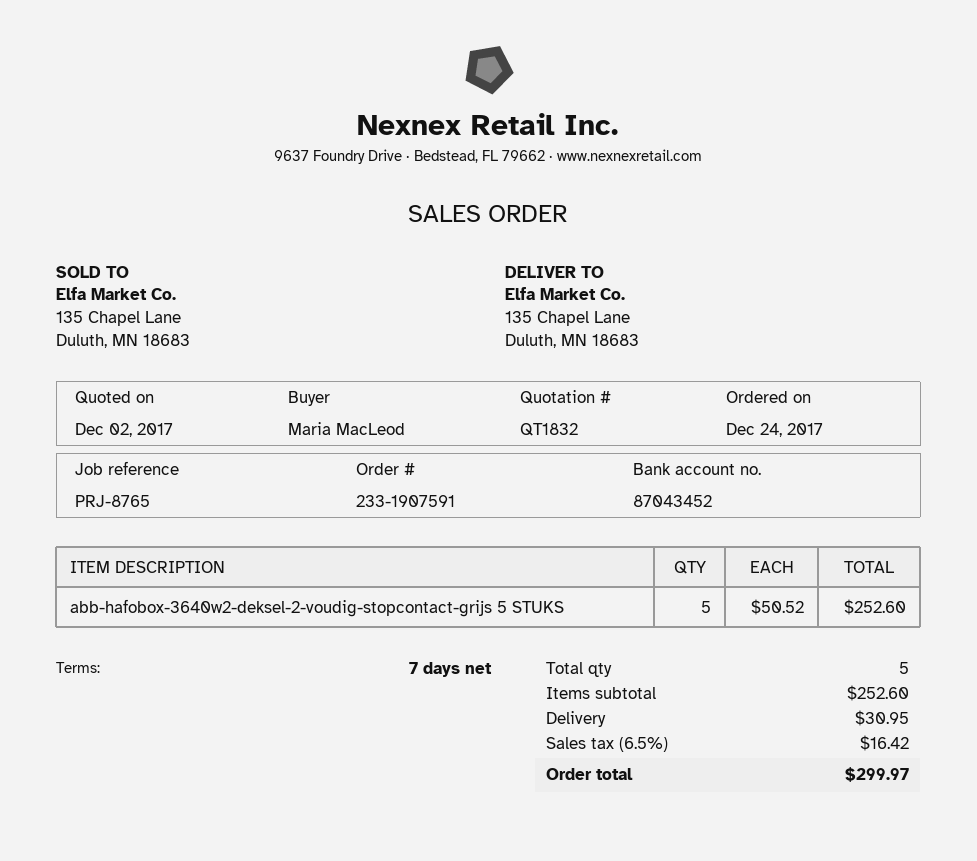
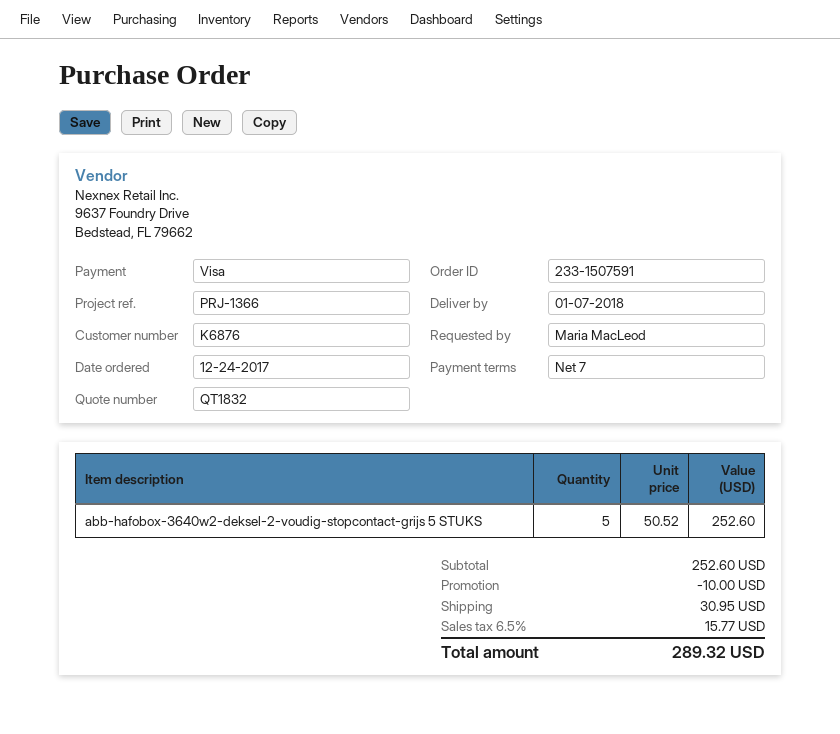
order number: 233-1907591 -> 233-1507591
reference: PRJ-8765 -> PRJ-1366
discount: none -> 10.00
tax: 6.5% = 16.42 -> 6.5% = 15.77
total: 299.97 -> 289.32

